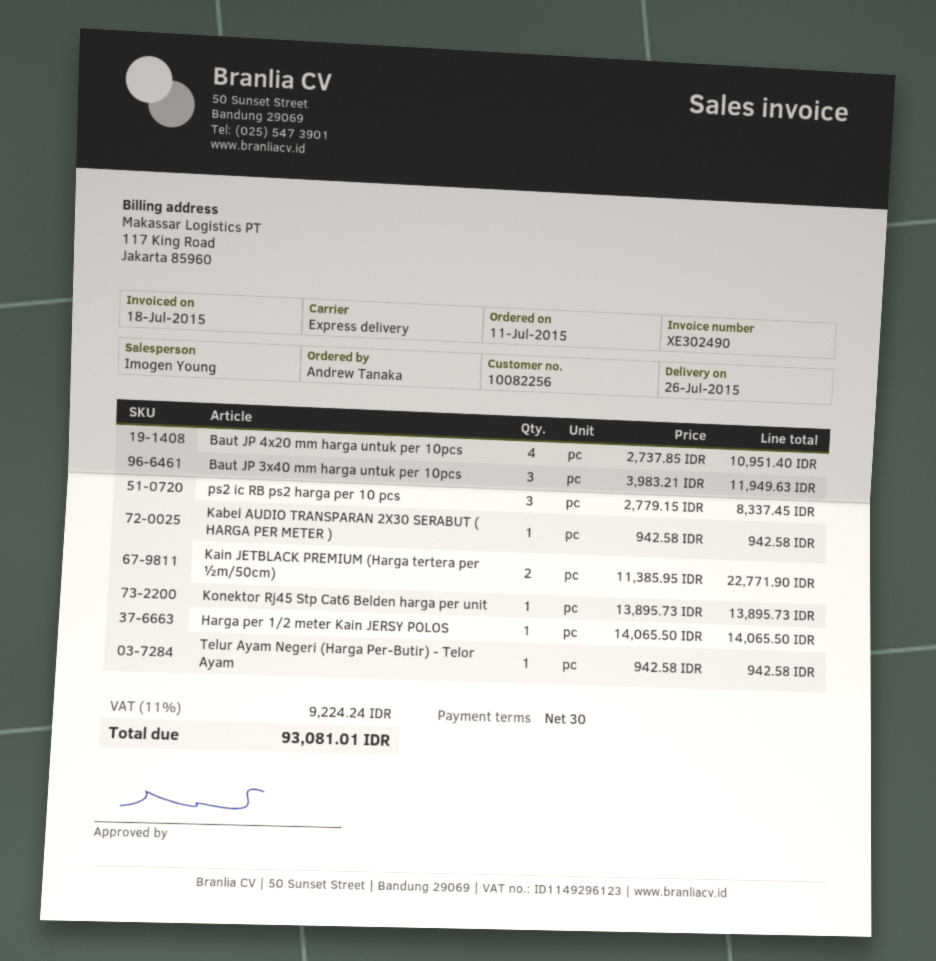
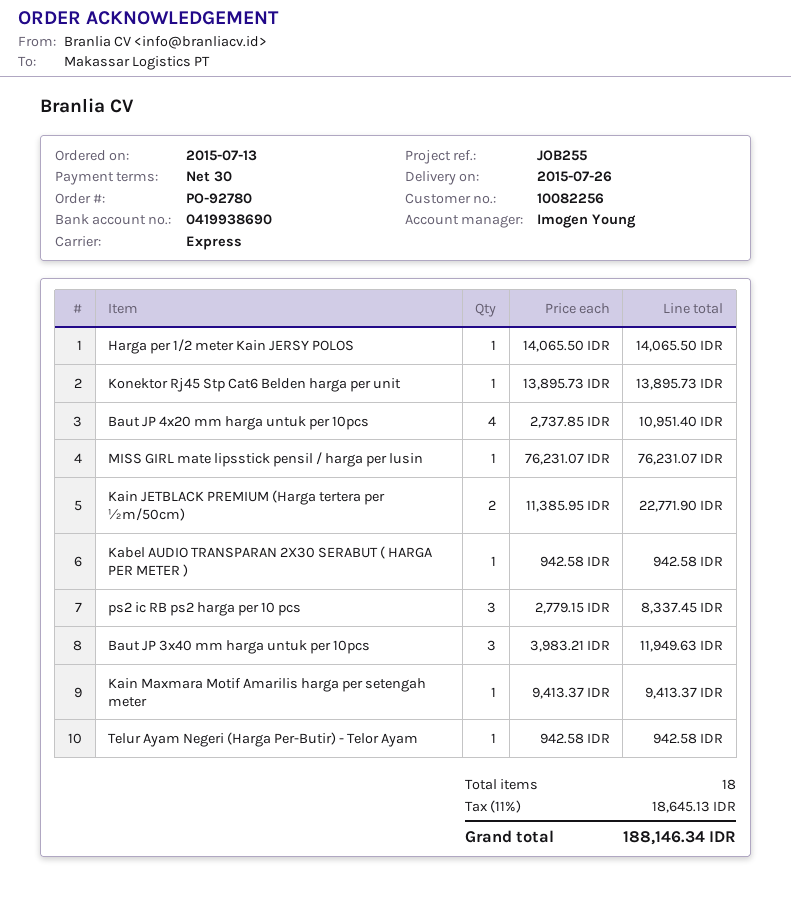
order date: 2015-07-11 -> 2015-07-13
MISS GIRL mate lipsstick pensil / harga per lusin: none -> 1 x 76231.07 = 76231.07
Kain Maxmara Motif Amarilis harga per setengah meter: none -> 1 x 9413.37 = 9413.37
tax: 11% = 9224.24 -> 11% = 18645.13
total: 93081.01 -> 188146.34

